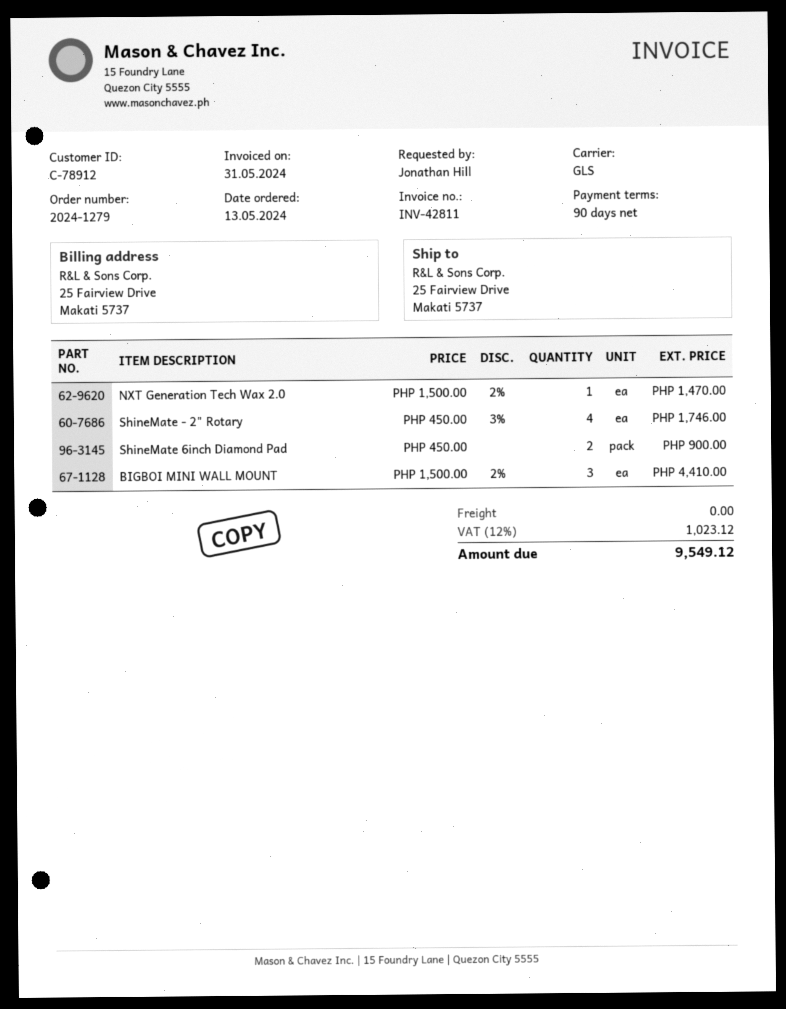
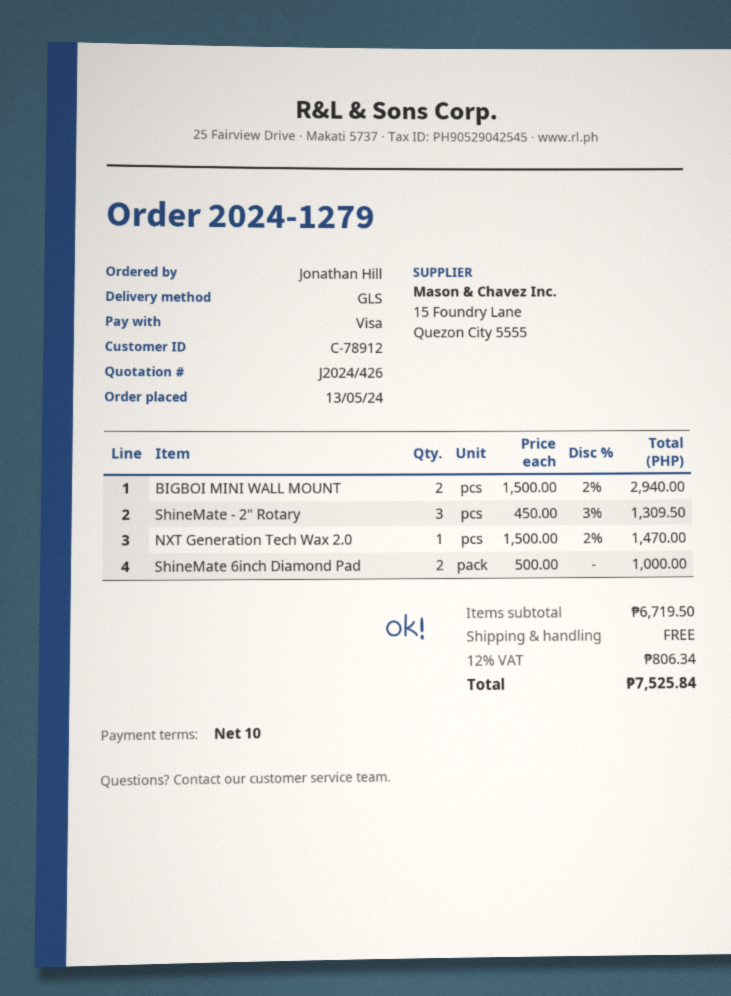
payment terms: 90 days -> 10 days
ShineMate - 2" Rotary: 4 x 450.00 - 3% = 1746.00 -> 3 x 450.00 - 3% = 1309.50
ShineMate 6inch Diamond Pad: 2 x 450.00 = 900.00 -> 2 x 500.00 = 1000.00
BIGBOI MINI WALL MOUNT: 3 x 1500.00 - 2% = 4410.00 -> 2 x 1500.00 - 2% = 2940.00
tax: 12% = 1023.12 -> 12% = 806.34
total: 9549.12 -> 7525.84

